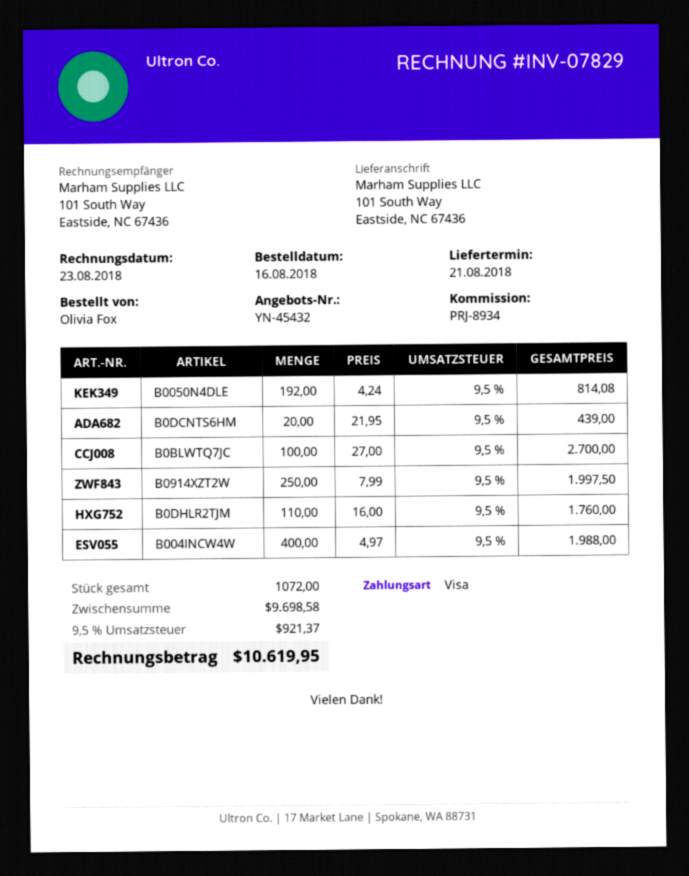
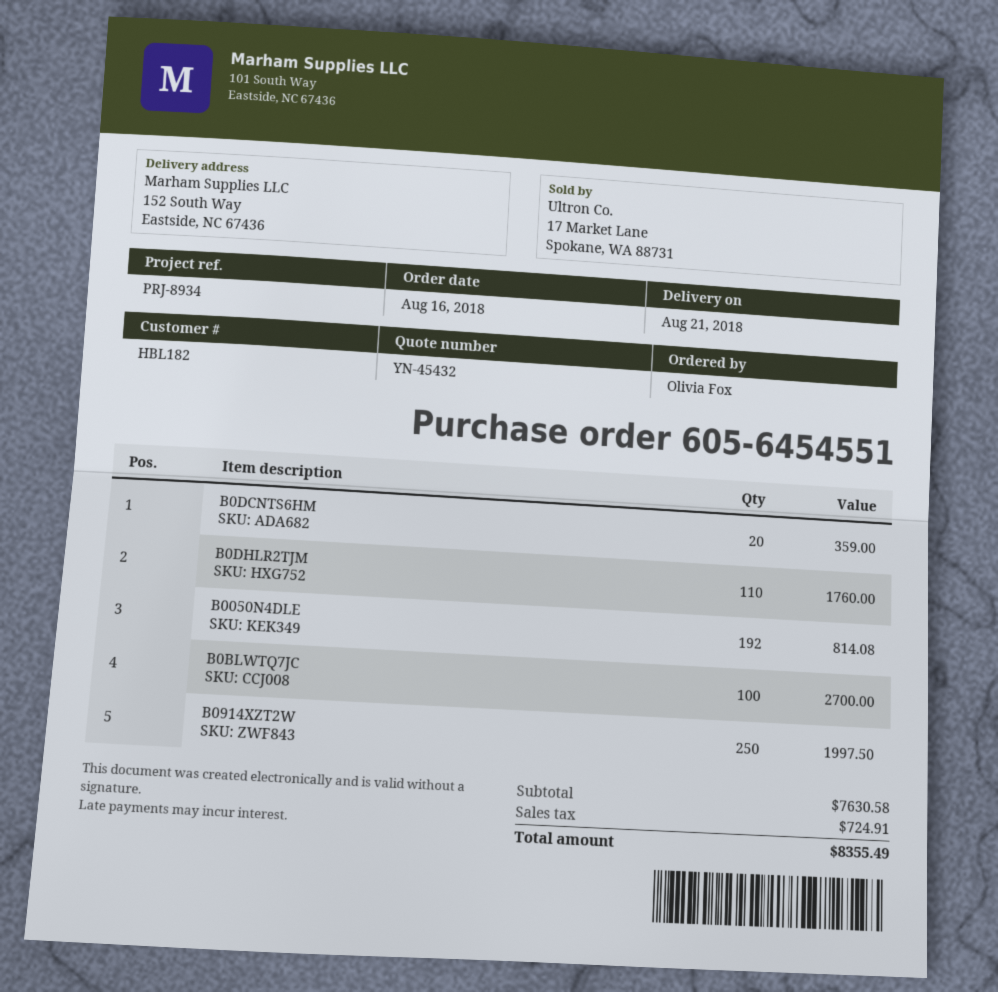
ship to: 101 South Way, Eastside, NC 67436 -> 152 South Way, Eastside, NC 67436
B0DCNTS6HM: 20 for 439.00 -> 20 for 359.00
B004INCW4W: 400 for 1988.00 -> none
subtotal: 9698.58 -> 7630.58
tax: 921.37 -> 724.91
total: 10619.95 -> 8355.49

